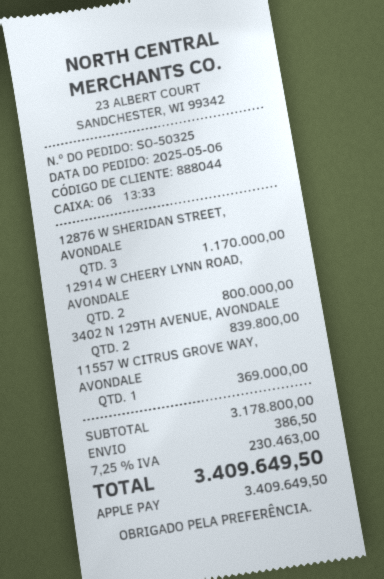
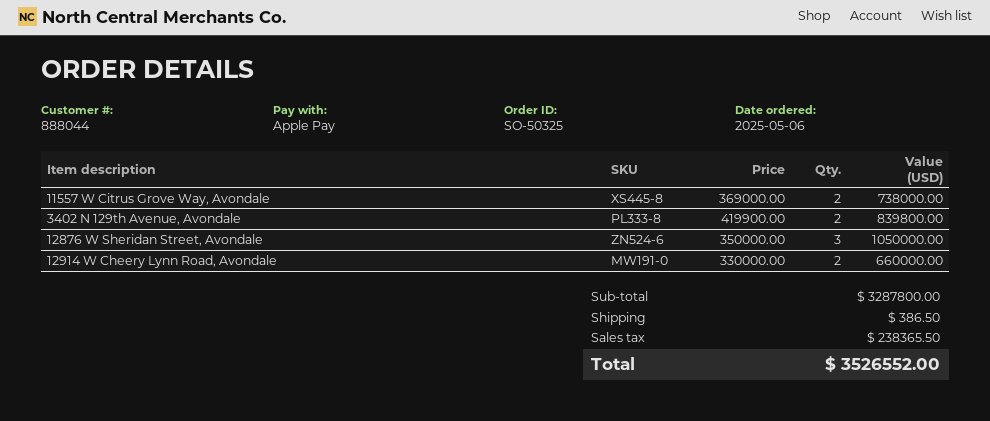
12876 W SHERIDAN STREET, AVONDALE: 3 for 1170000.00 -> 3 for 1050000.00
12914 W CHEERY LYNN ROAD, AVONDALE: 2 for 800000.00 -> 2 for 660000.00
11557 W CITRUS GROVE WAY, AVONDALE: 1 for 369000.00 -> 2 for 738000.00
subtotal: 3178800.00 -> 3287800.00
tax: 230463.00 -> 238365.50
total: 3409649.50 -> 3526552.00

